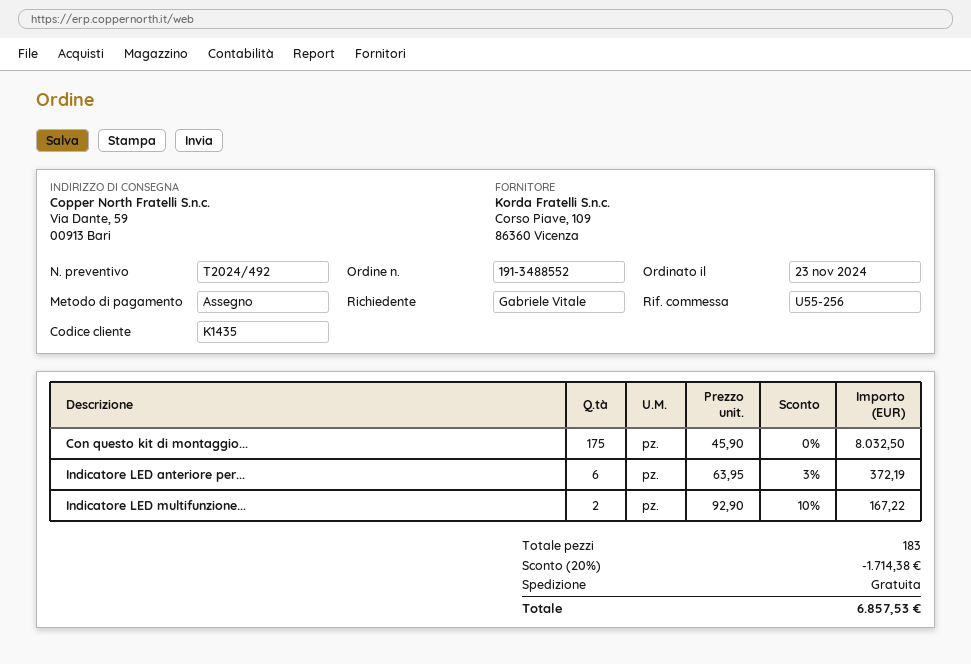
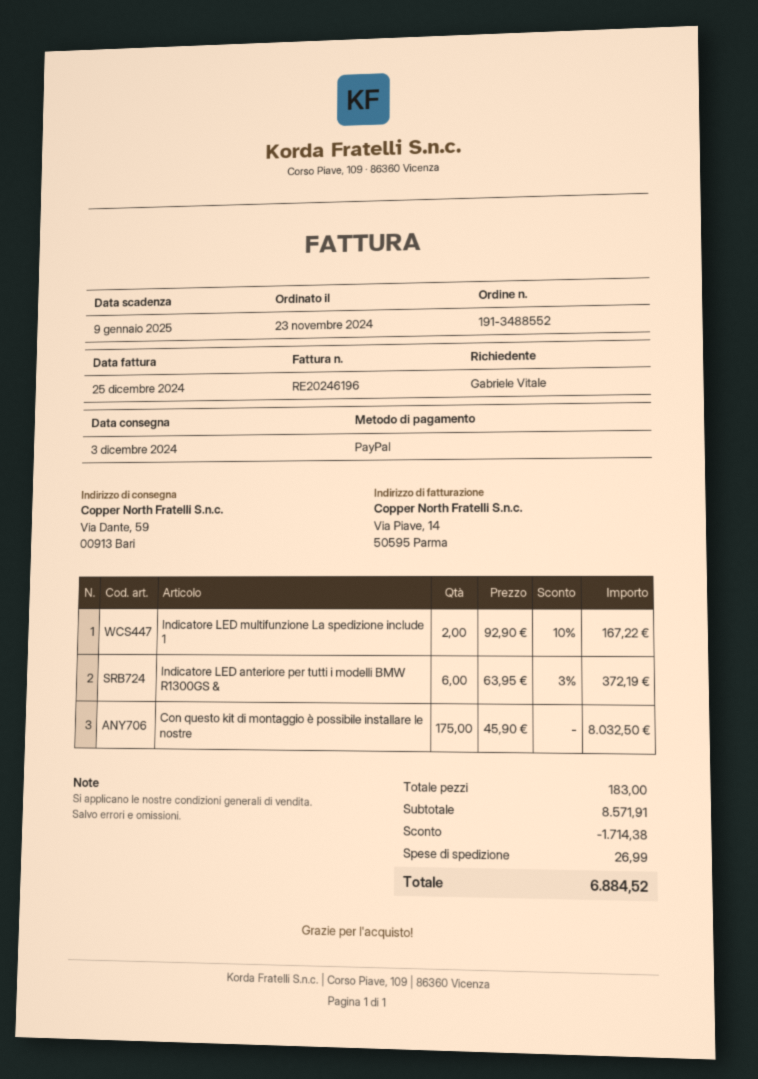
payment method: cheque -> PayPal
shipping: 0.00 -> 26.99
total: 6857.53 -> 6884.52

